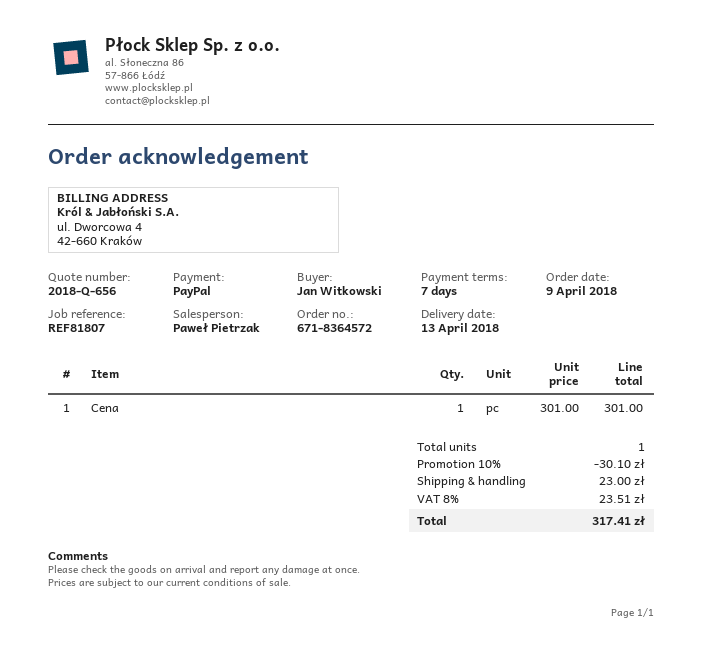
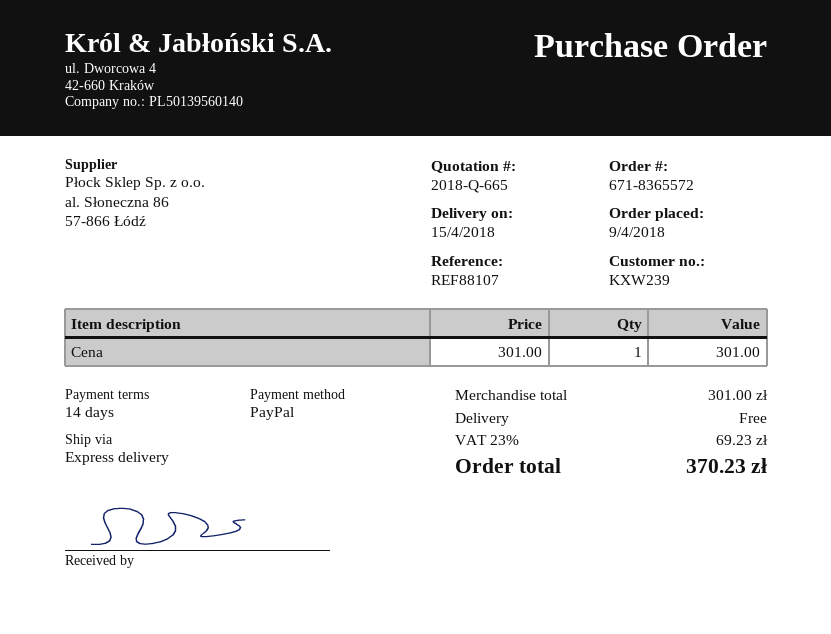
quote number: 2018-Q-656 -> 2018-Q-665
order number: 671-8364572 -> 671-8365572
delivery date: 2018-04-13 -> 2018-04-15
payment terms: 7 days -> 14 days
reference: REF81807 -> REF88107
discount: 10% = 30.10 -> none
shipping: 23.00 -> 0.00
tax: 8% = 23.51 -> 23% = 69.23
total: 317.41 -> 370.23

